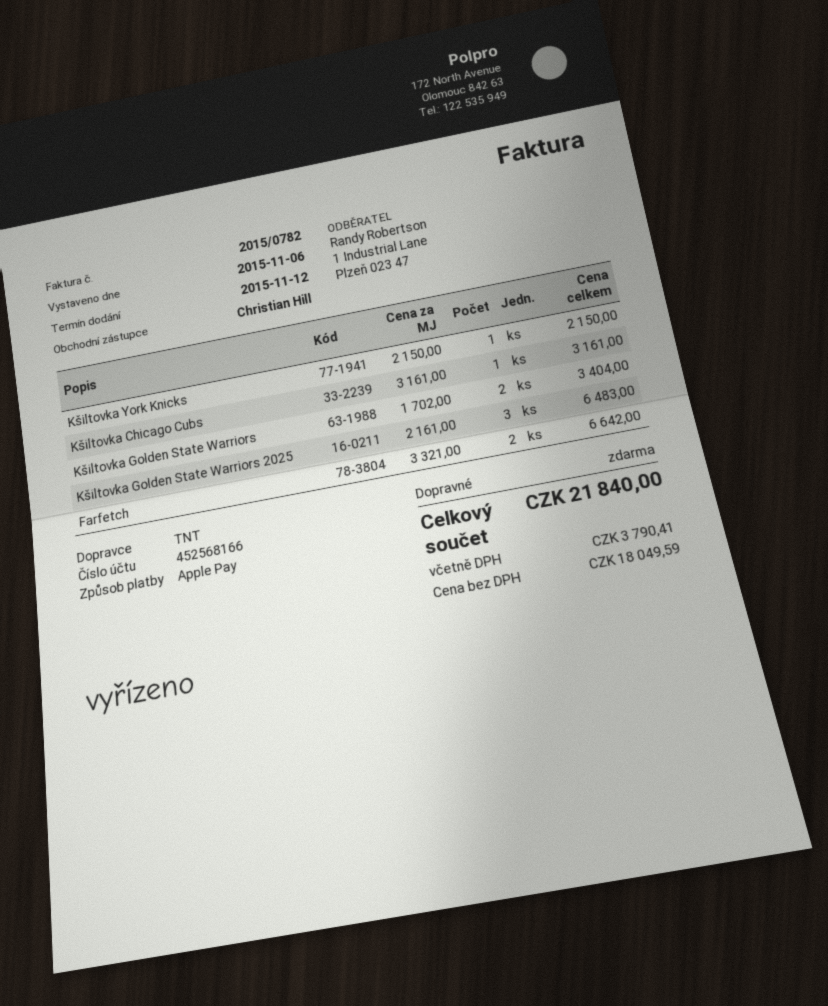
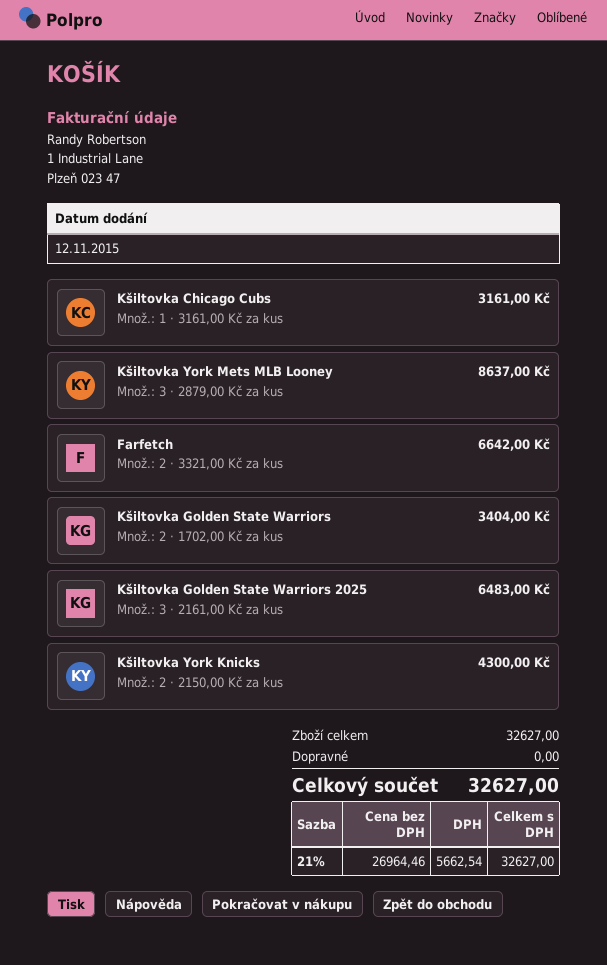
Kšiltovka York Knicks: 1 x 2150.00 = 2150.00 -> 2 x 2150.00 = 4300.00
Kšiltovka York Mets MLB Looney: none -> 3 x 2879.00 = 8637.00
net: 18049.59 -> 26964.46
tax: 3790.41 -> 5662.54
total: 21840.00 -> 32627.00

